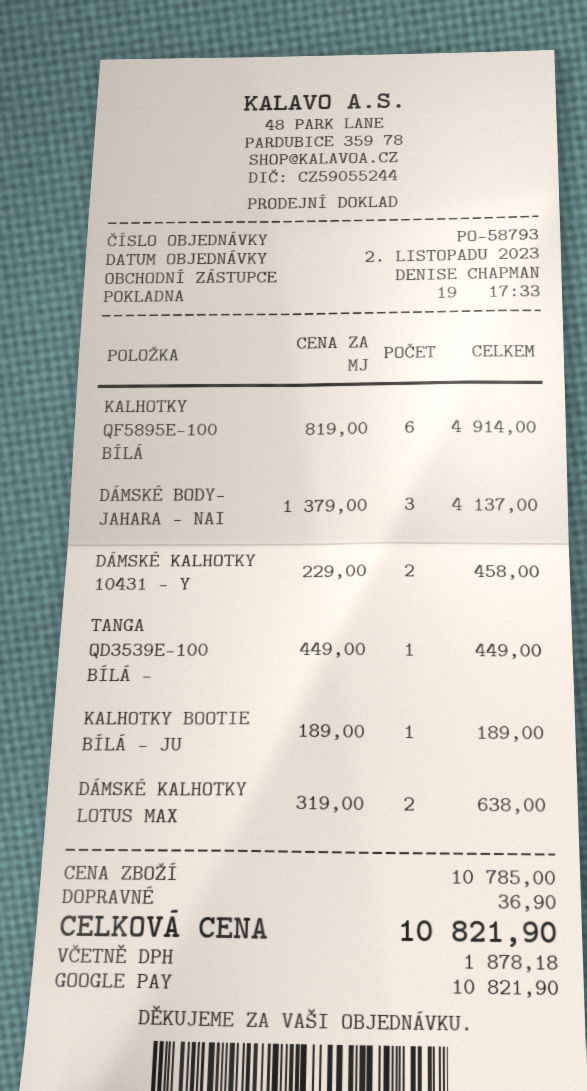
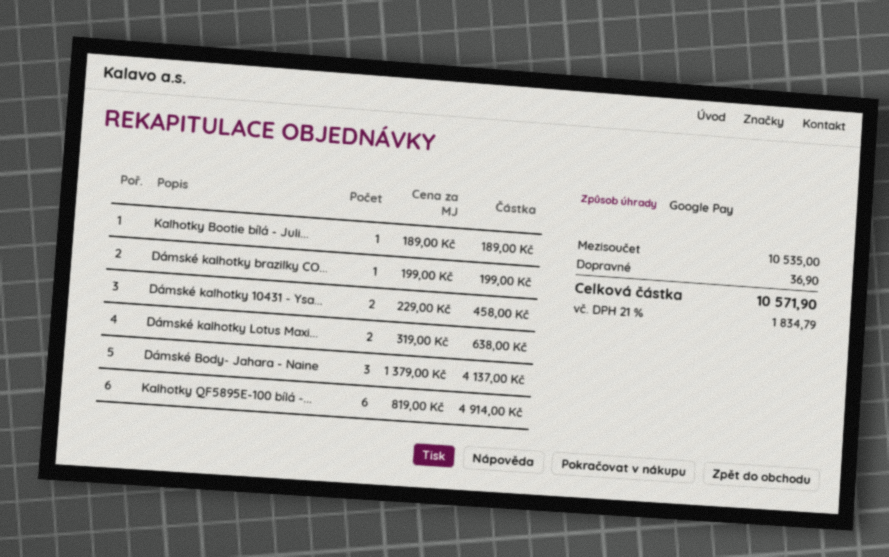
TANGA QD3539E-100 BÍLÁ -: 1 x 449.00 = 449.00 -> none
Dámské kalhotky brazilky CO...: none -> 1 x 199.00 = 199.00
subtotal: 10785.00 -> 10535.00
tax: 1878.18 -> 1834.79
total: 10821.90 -> 10571.90

